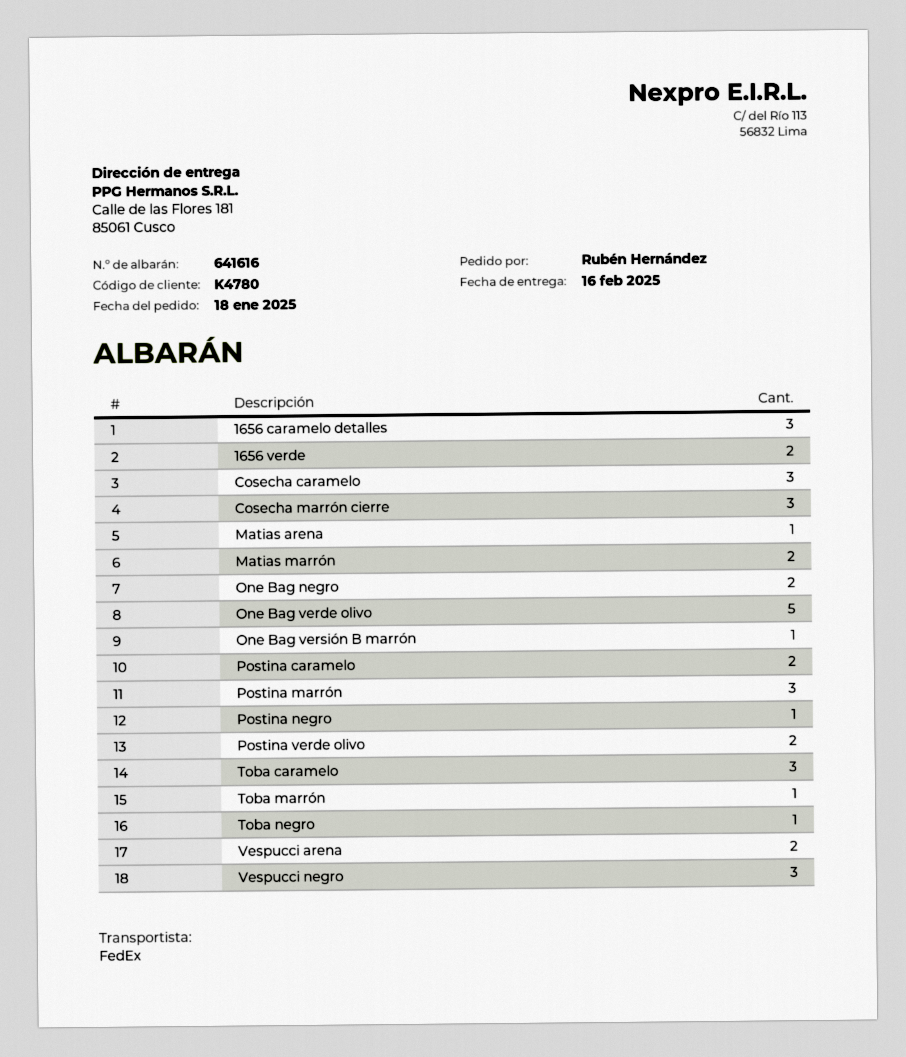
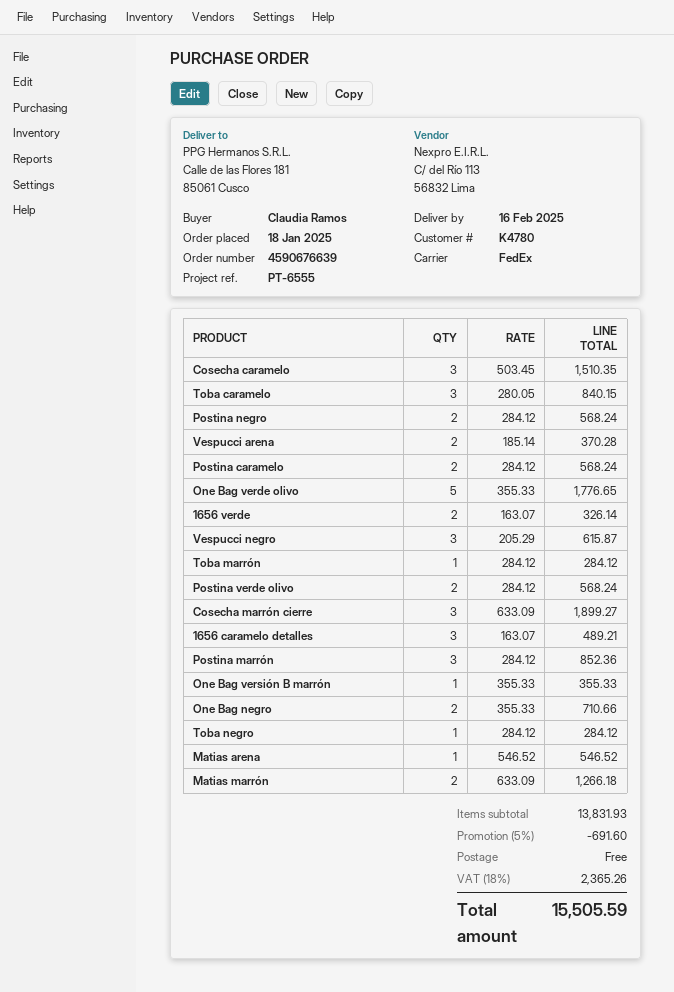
ordered by: Rubén Hernández -> Claudia Ramos
Postina negro: 1 -> 2

